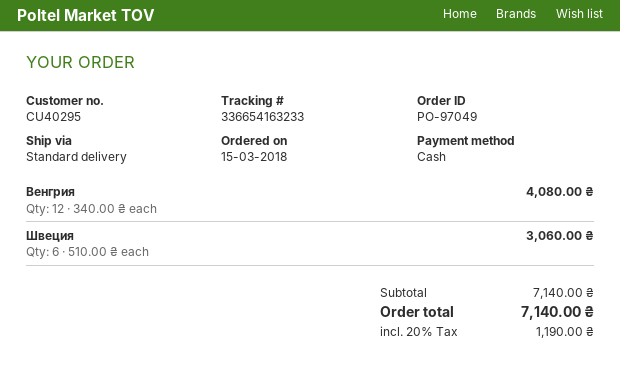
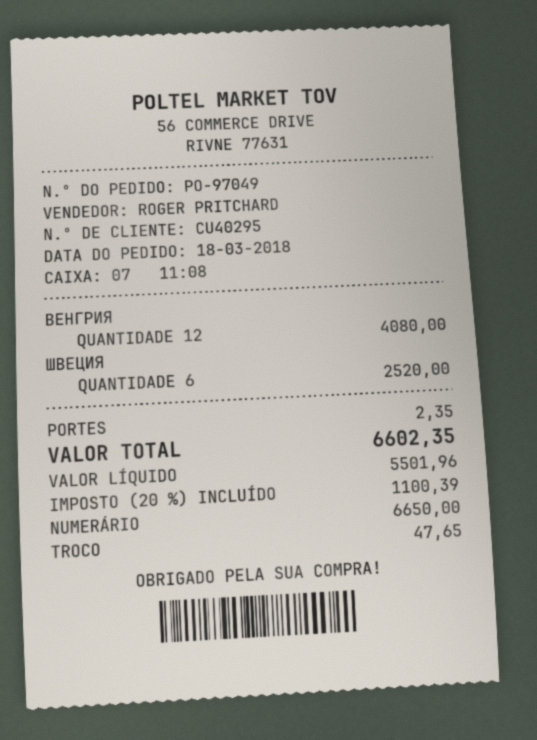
order date: 2018-03-15 -> 2018-03-18
Швеция: 6 for 3060.00 -> 6 for 2520.00
shipping: none -> 2.35
tax: 20% = 1190.00 -> 20% = 1100.39
total: 7140.00 -> 6602.35

